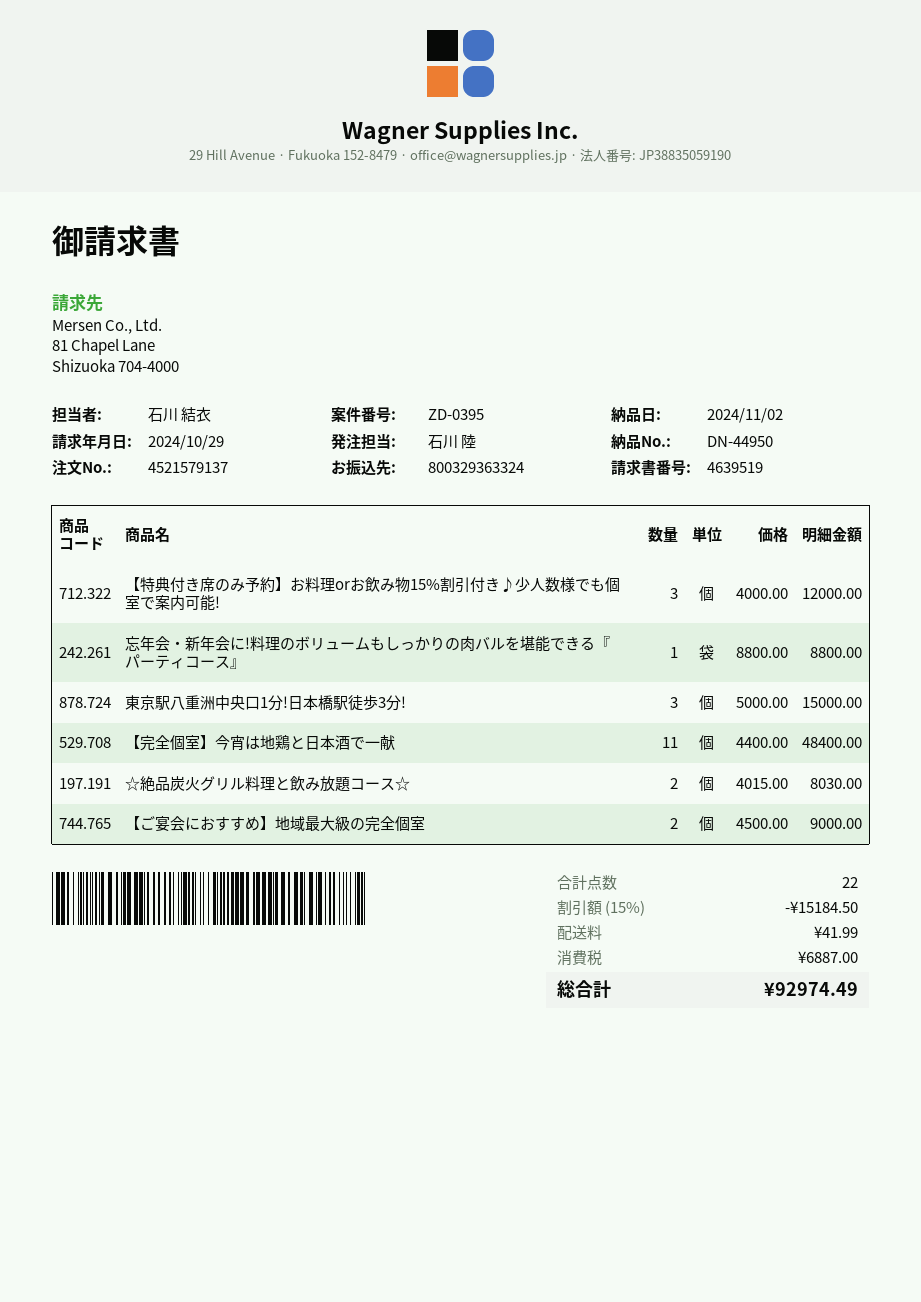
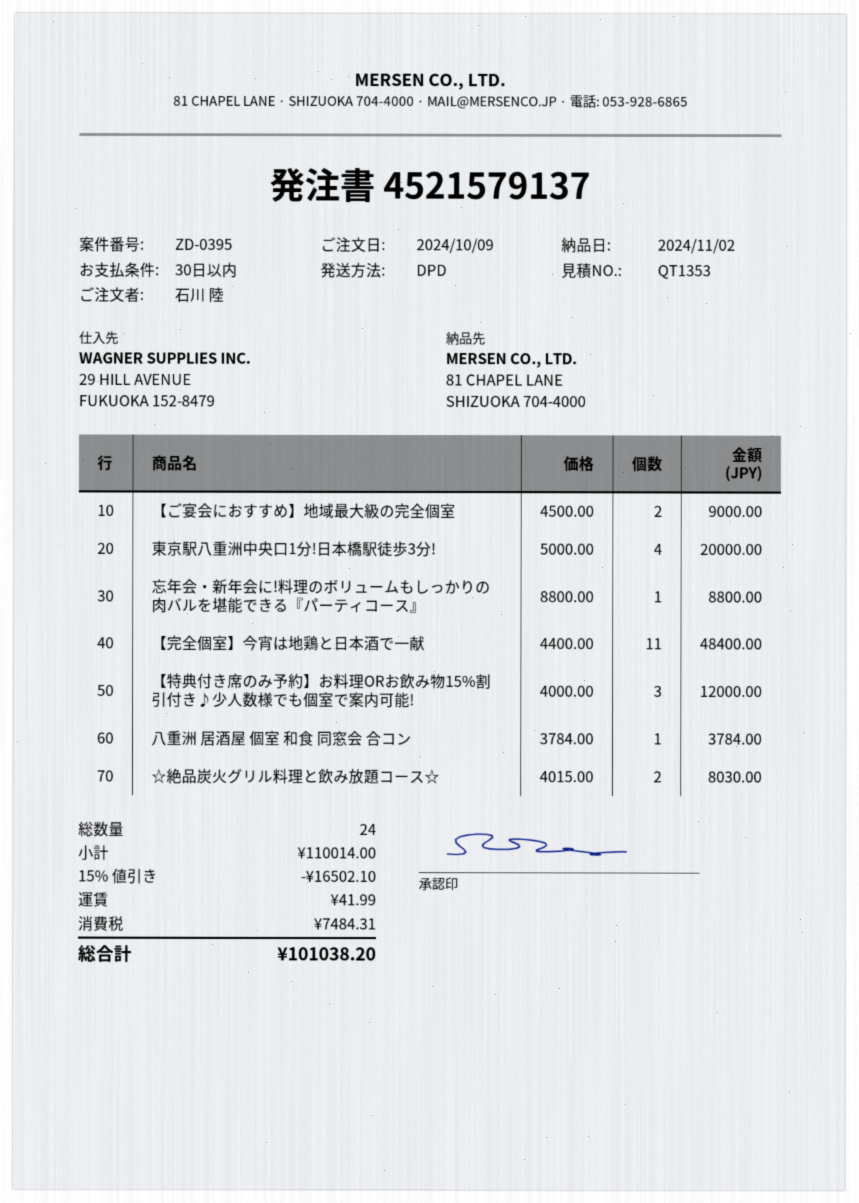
東京駅八重洲中央口1分!日本橋駅徒歩3分!: 3 x 5000.00 = 15000.00 -> 4 x 5000.00 = 20000.00
八重洲 居酒屋 個室 和食 同窓会 合コン: none -> 1 x 3784.00 = 3784.00
total quantity: 22 -> 24
discount: 15% = 15184.50 -> 15% = 16502.10
tax: 6887.00 -> 7484.31
total: 92974.49 -> 101038.20

